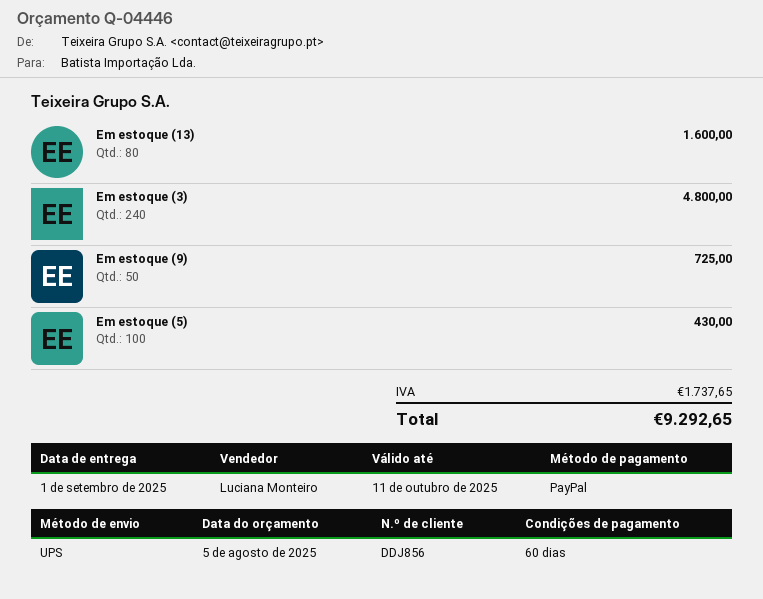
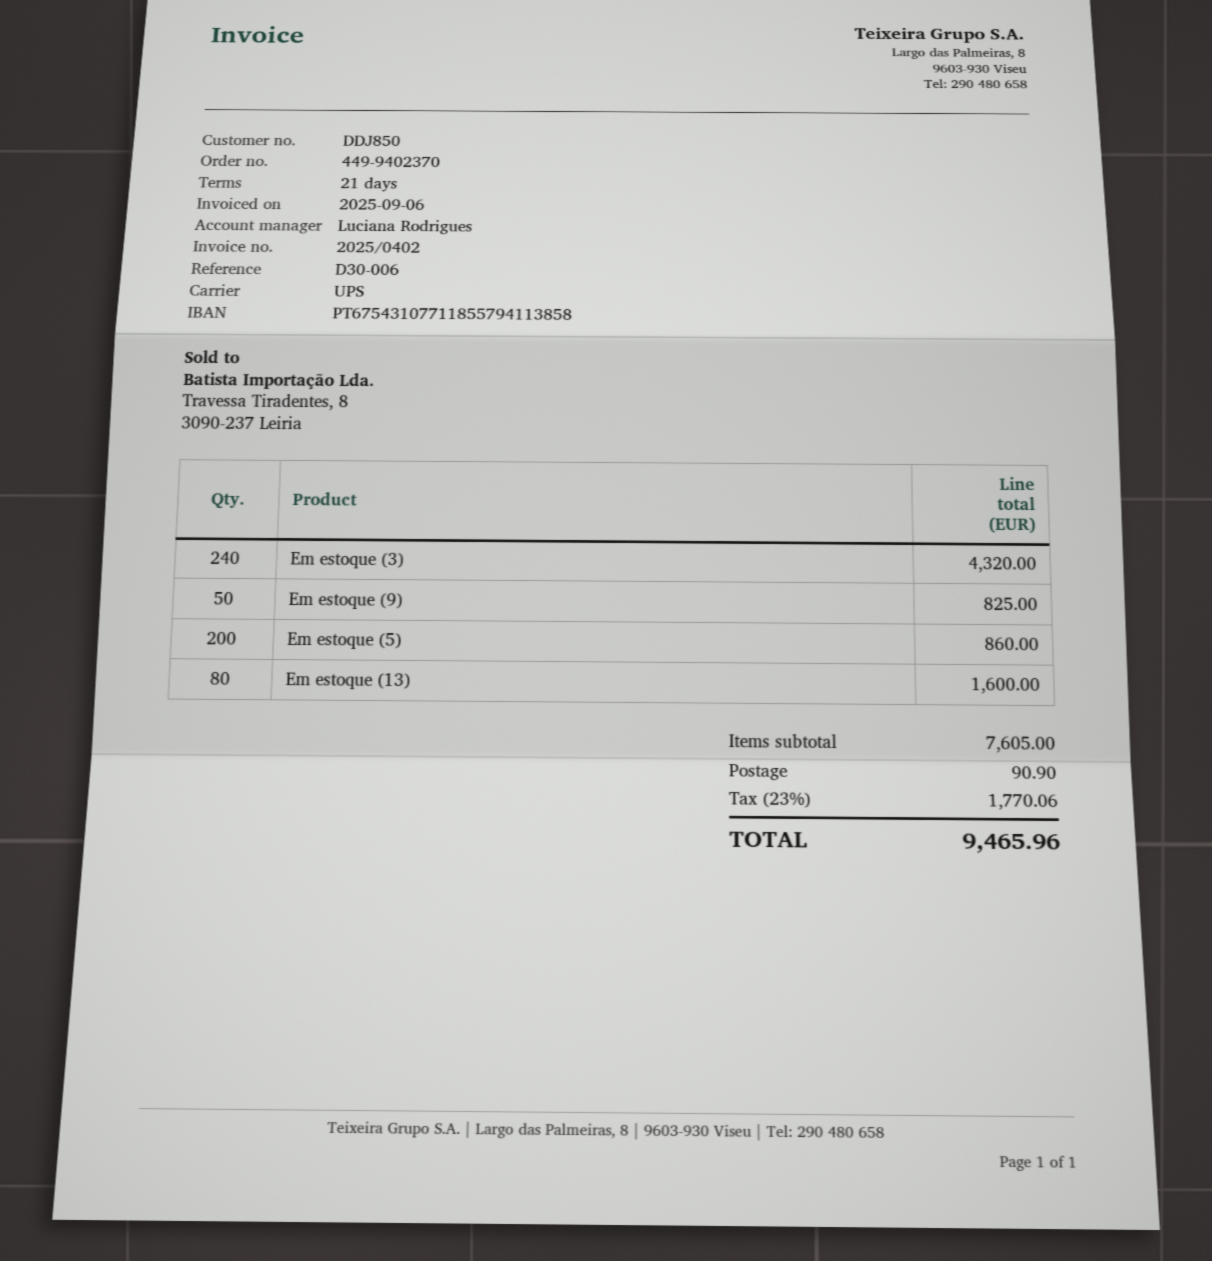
payment terms: 60 days -> 21 days
customer number: DDJ856 -> DDJ850
sales rep: Luciana Monteiro -> Luciana Rodrigues
Em estoque (3): 240 for 4800.00 -> 240 for 4320.00
Em estoque (9): 50 for 725.00 -> 50 for 825.00
Em estoque (5): 100 for 430.00 -> 200 for 860.00
shipping: none -> 90.90
tax: 1737.65 -> 1770.06
total: 9292.65 -> 9465.96

